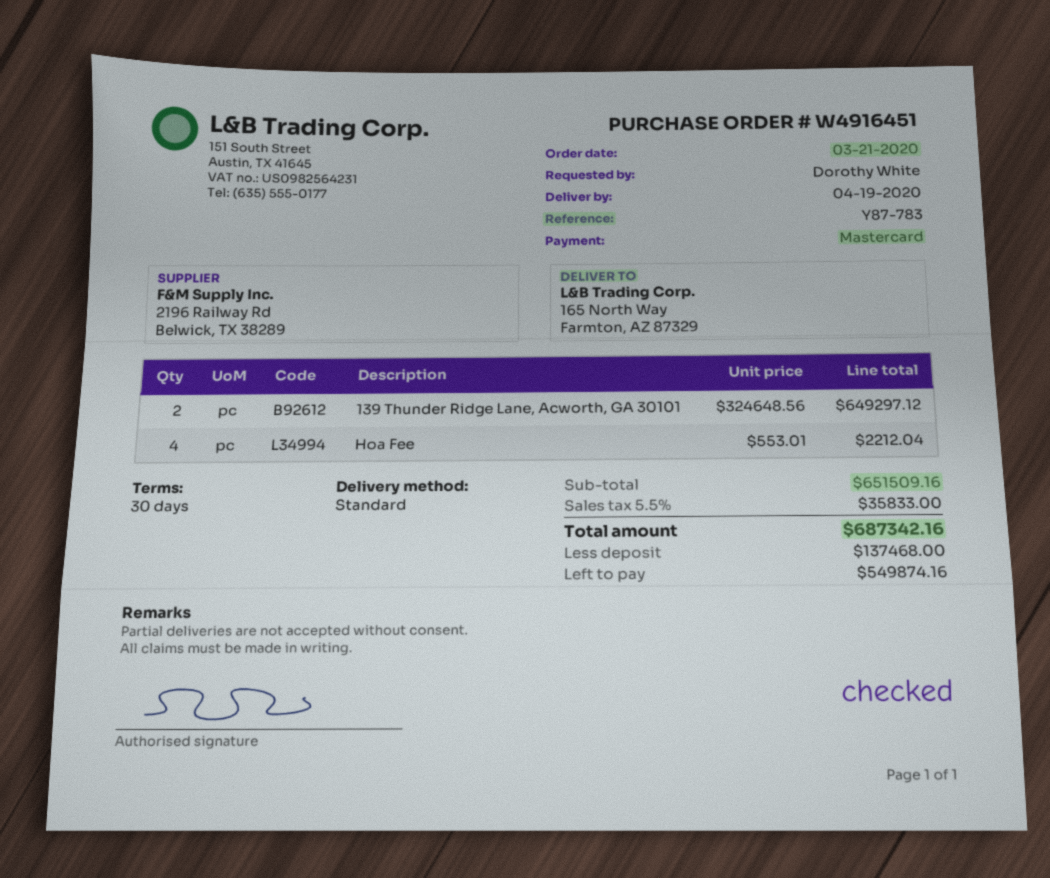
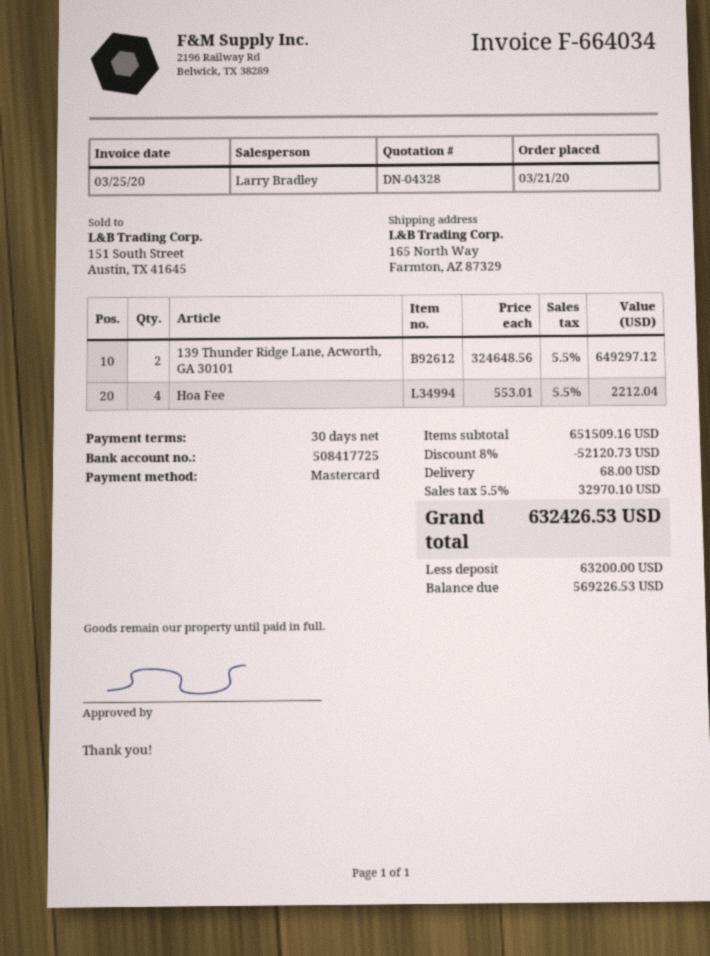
discount: none -> 8% = 52120.73
shipping: none -> 68.00
tax: 5.5% = 35833.00 -> 5.5% = 32970.10
total: 687342.16 -> 632426.53
deposit: 137468.00 -> 63200.00
balance: 549874.16 -> 569226.53

